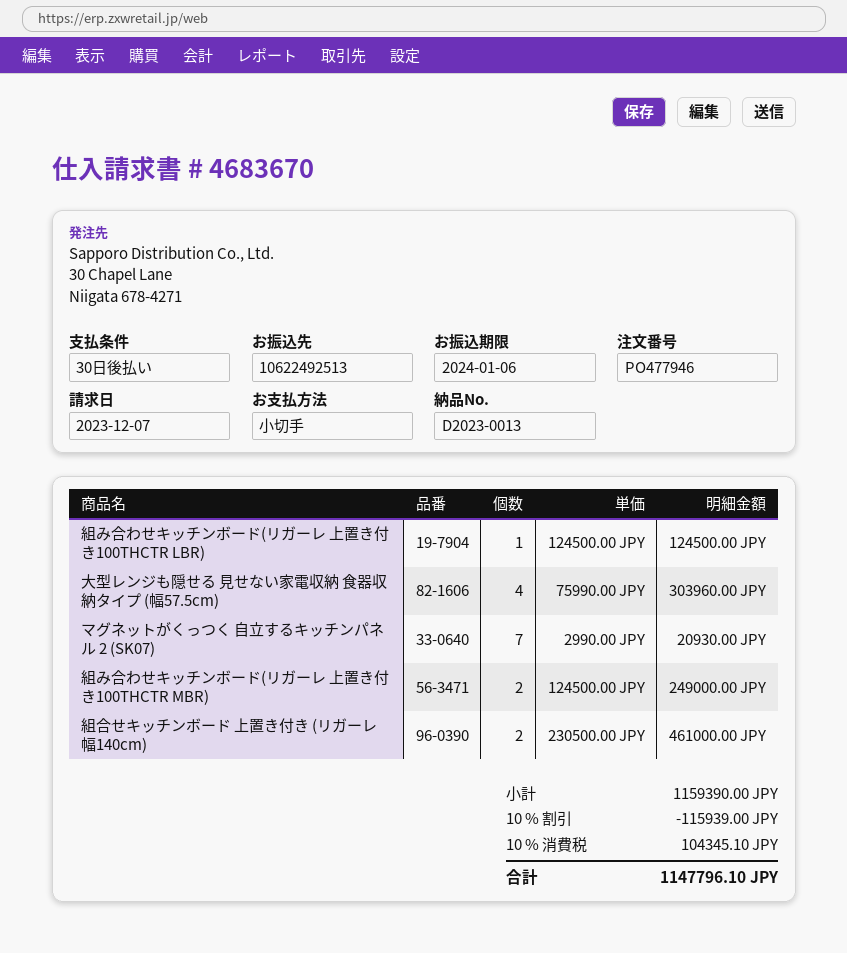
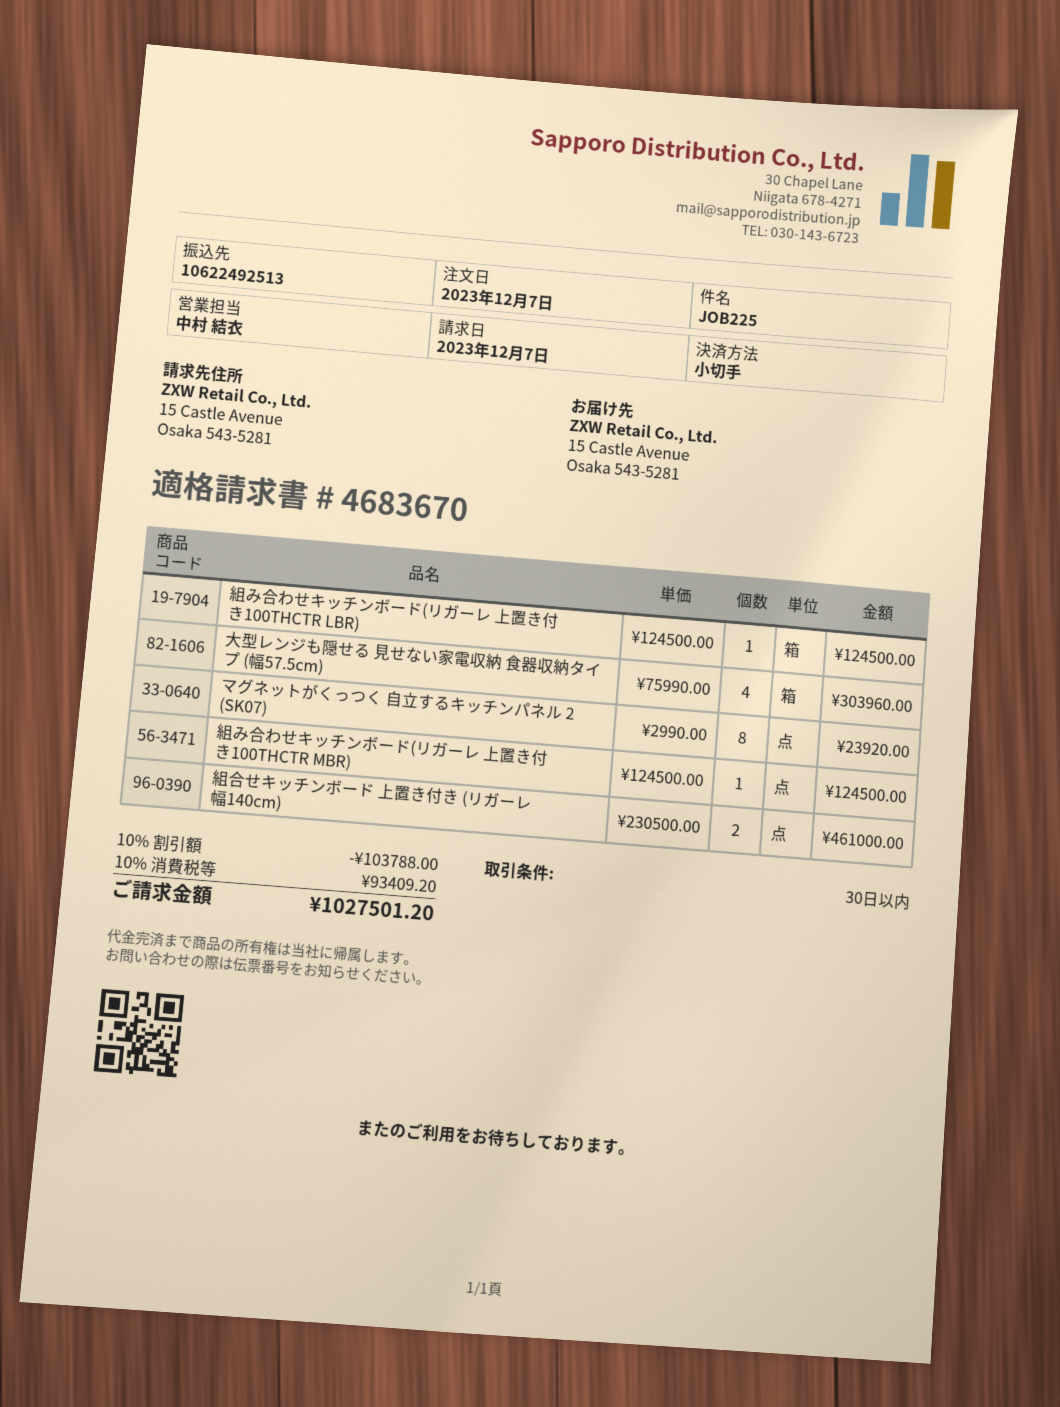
マグネットがくっつく 自立するキッチンパネル 2 (SK07): 7 x 2990.00 = 20930.00 -> 8 x 2990.00 = 23920.00
組み合わせキッチンボード(リガーレ 上置き付き100THCTR MBR): 2 x 124500.00 = 249000.00 -> 1 x 124500.00 = 124500.00
discount: 10% = 115939.00 -> 10% = 103788.00
tax: 10% = 104345.10 -> 10% = 93409.20
total: 1147796.10 -> 1027501.20

